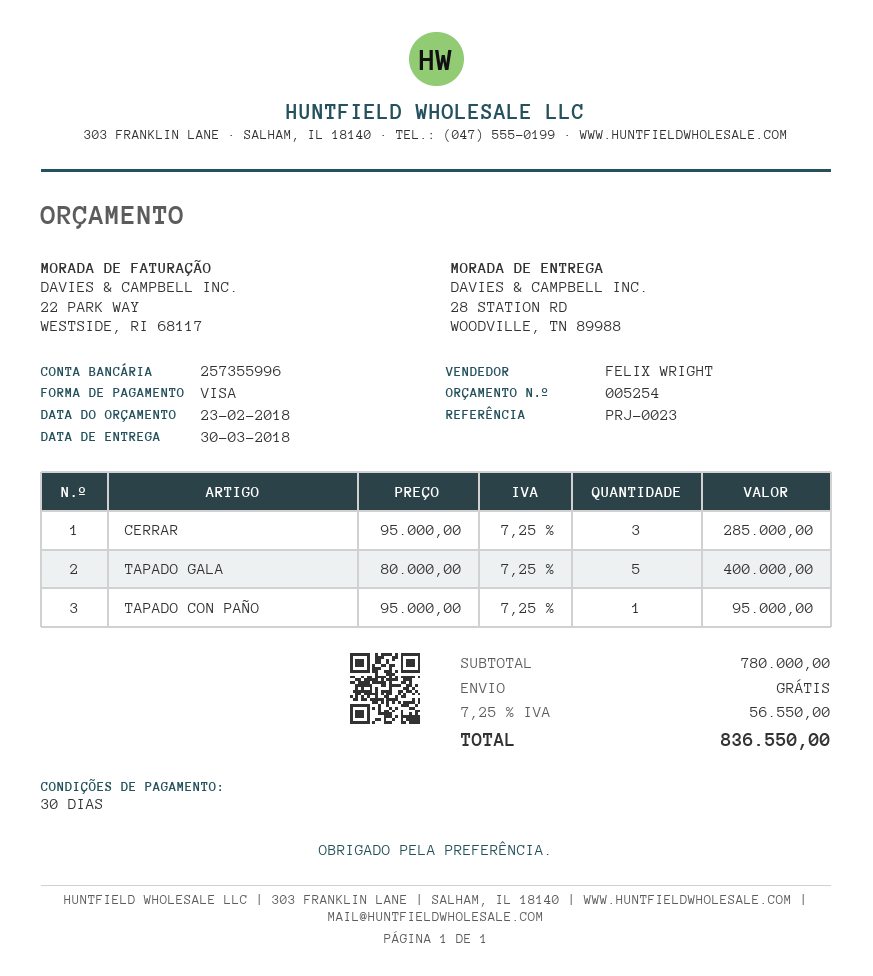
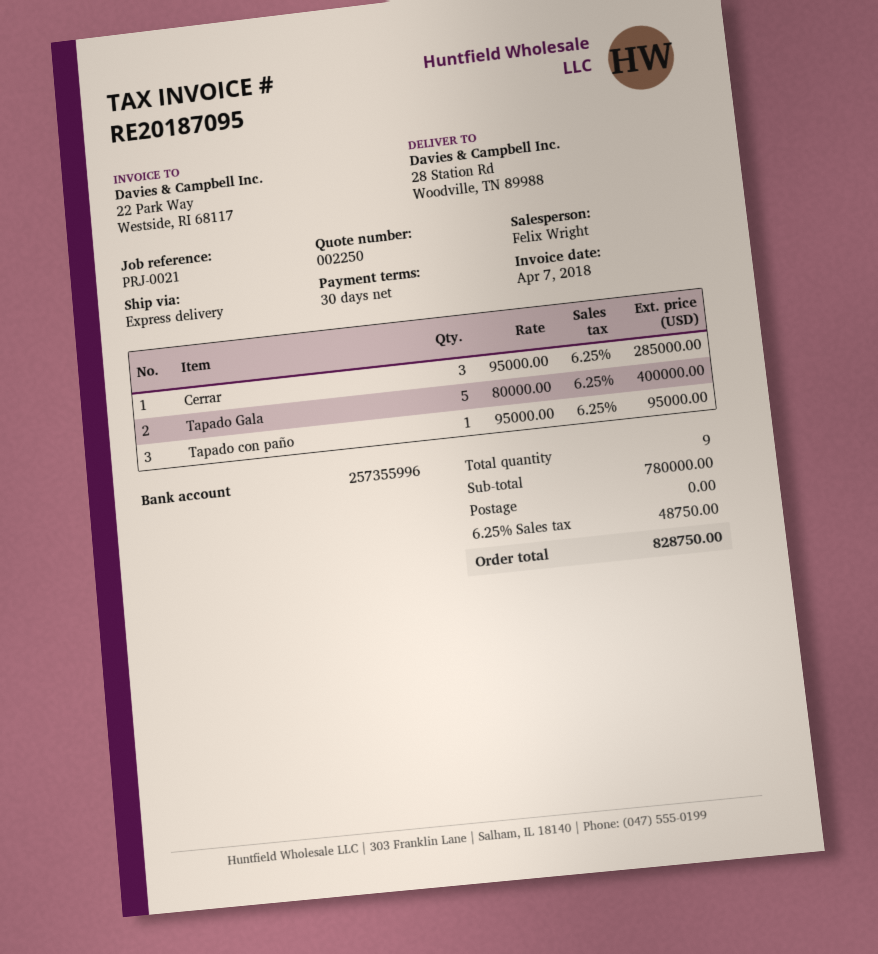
quote number: 005254 -> 002250
reference: PRJ-0023 -> PRJ-0021
tax: 7.25% = 56550.00 -> 6.25% = 48750.00
total: 836550.00 -> 828750.00

